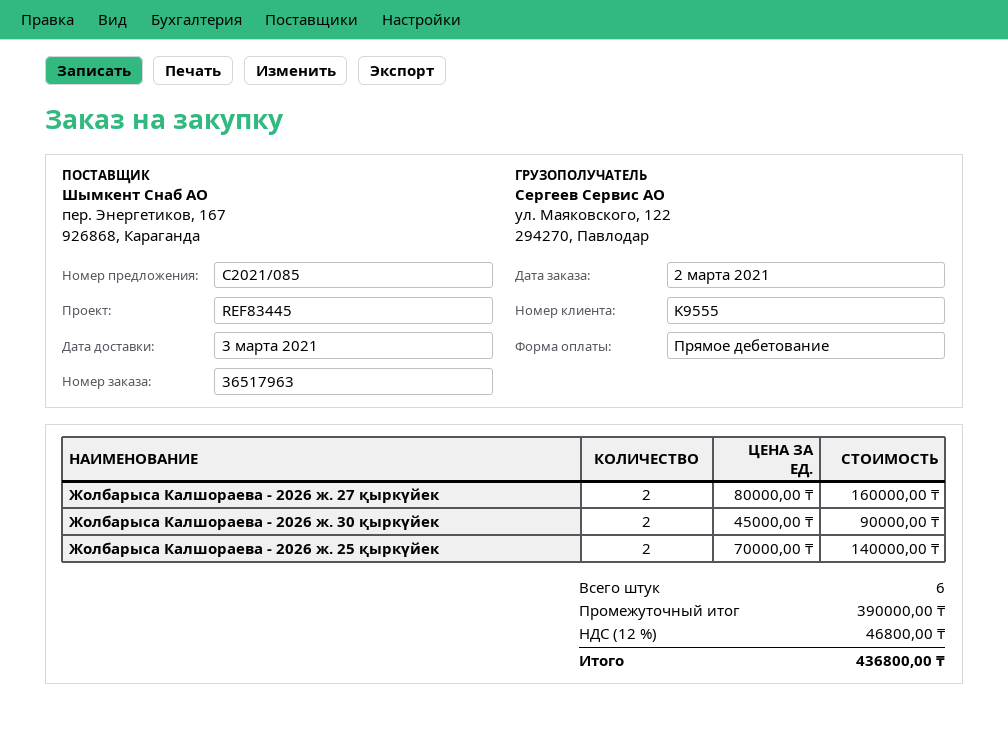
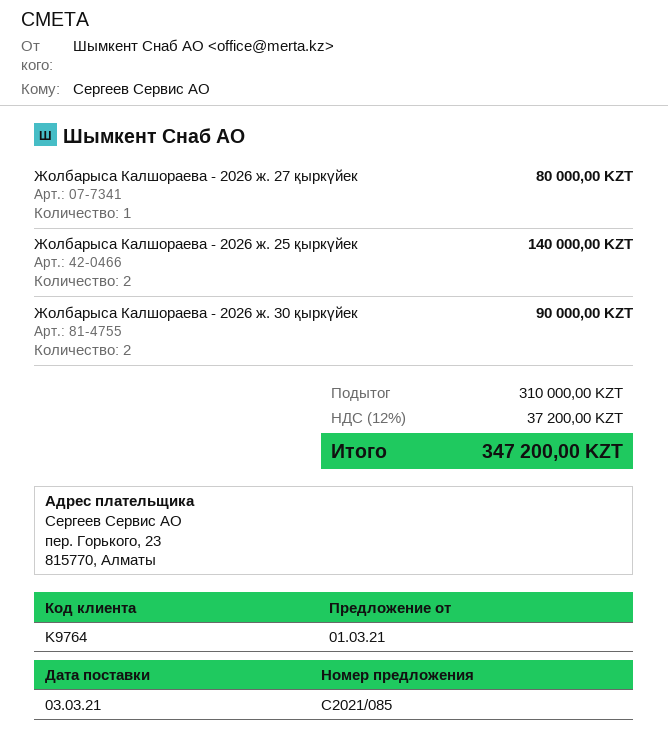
customer number: K9555 -> K9764
Жолбарыса Калшораева - 2026 ж. 27 қыркүйек: 2 for 160000.00 -> 1 for 80000.00
subtotal: 390000.00 -> 310000.00
tax: 12% = 46800.00 -> 12% = 37200.00
total: 436800.00 -> 347200.00

